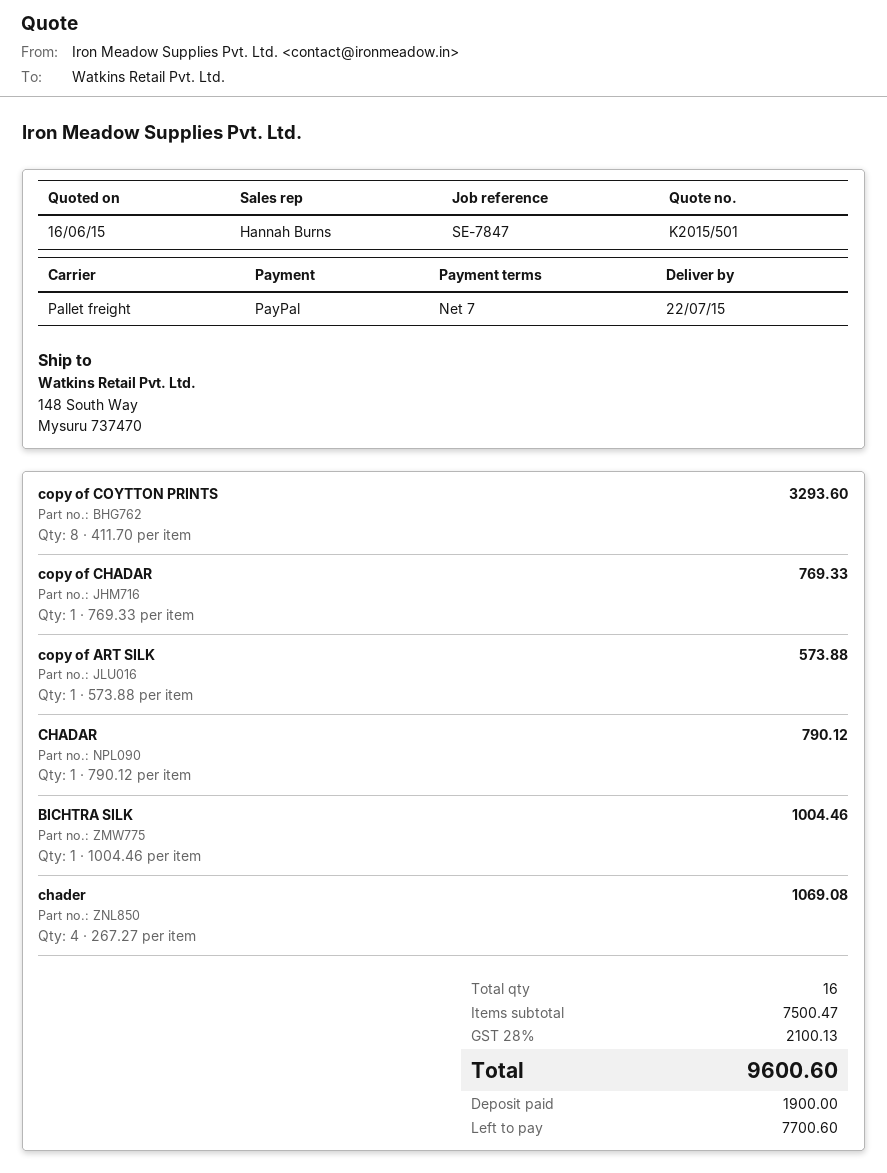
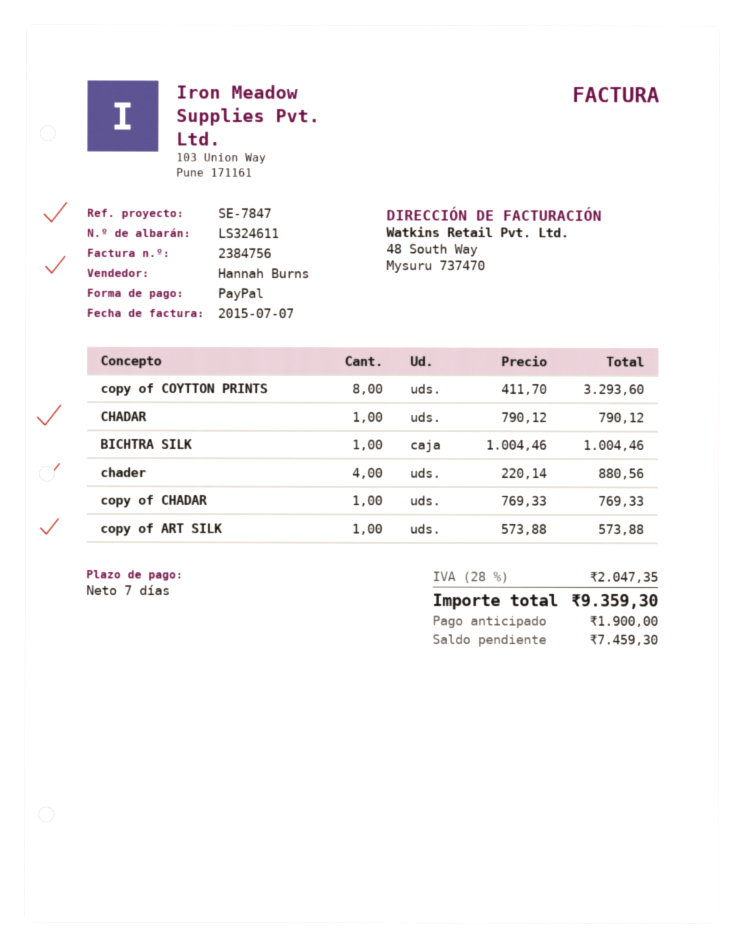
chader: 4 x 267.27 = 1069.08 -> 4 x 220.14 = 880.56
tax: 28% = 2100.13 -> 28% = 2047.35
total: 9600.60 -> 9359.30
balance: 7700.60 -> 7459.30

